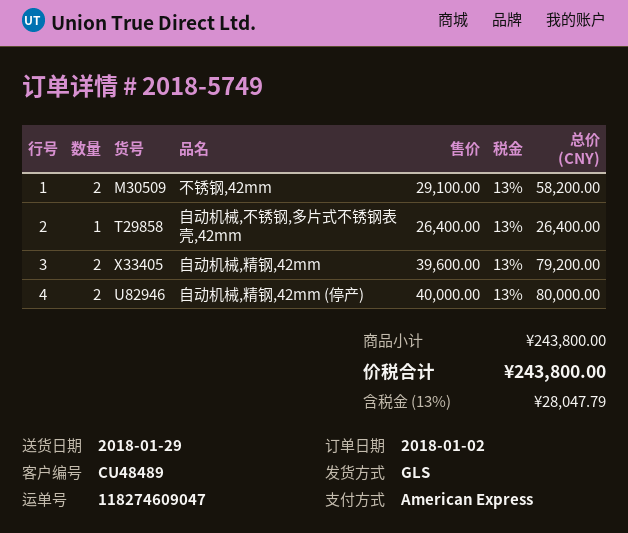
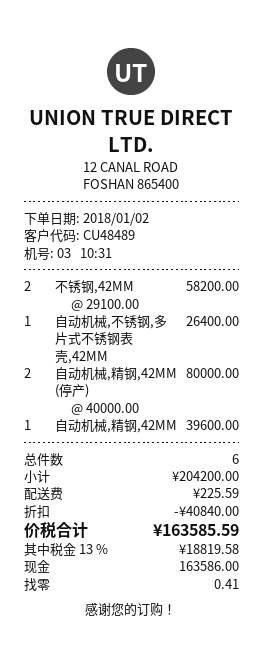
payment method: American Express -> cash
自动机械,精钢,42mm: 2 x 39600.00 = 79200.00 -> 1 x 39600.00 = 39600.00
subtotal: 243800.00 -> 204200.00
discount: none -> 40840.00
shipping: none -> 225.59
tax: 13% = 28047.79 -> 13% = 18819.58
total: 243800.00 -> 163585.59

